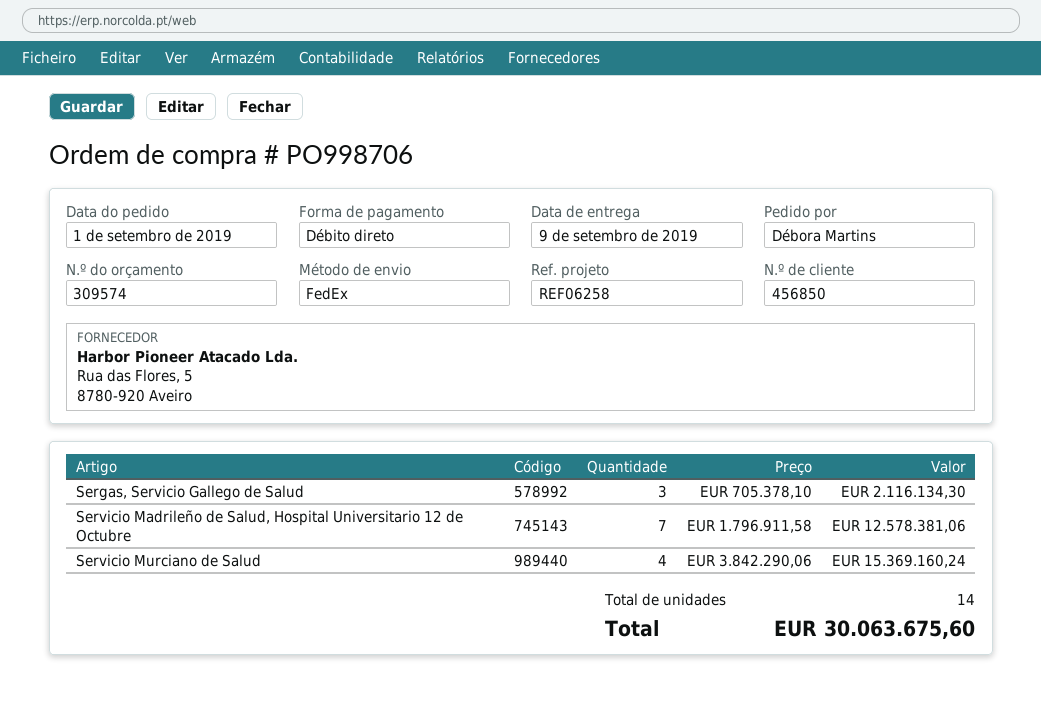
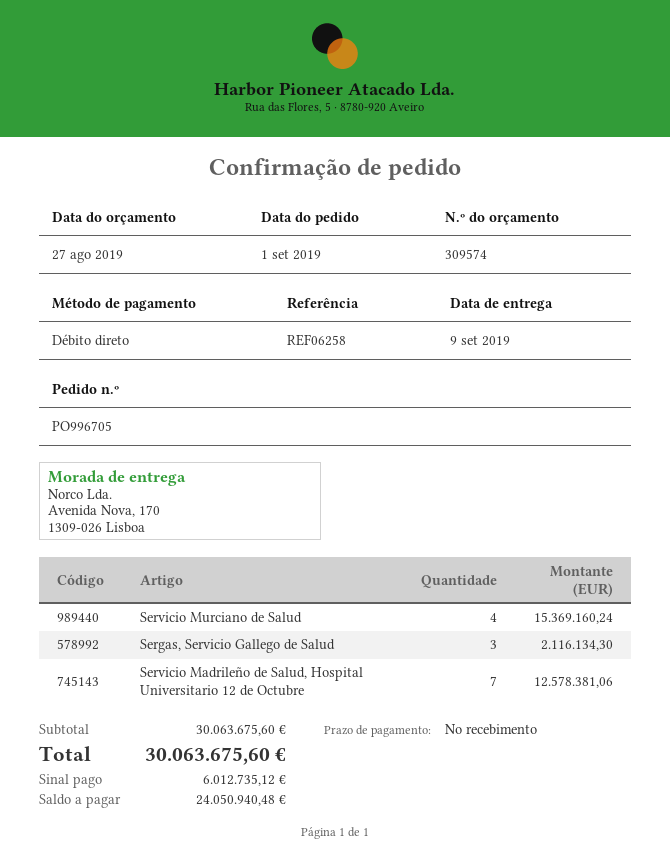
order number: PO998706 -> PO996705

